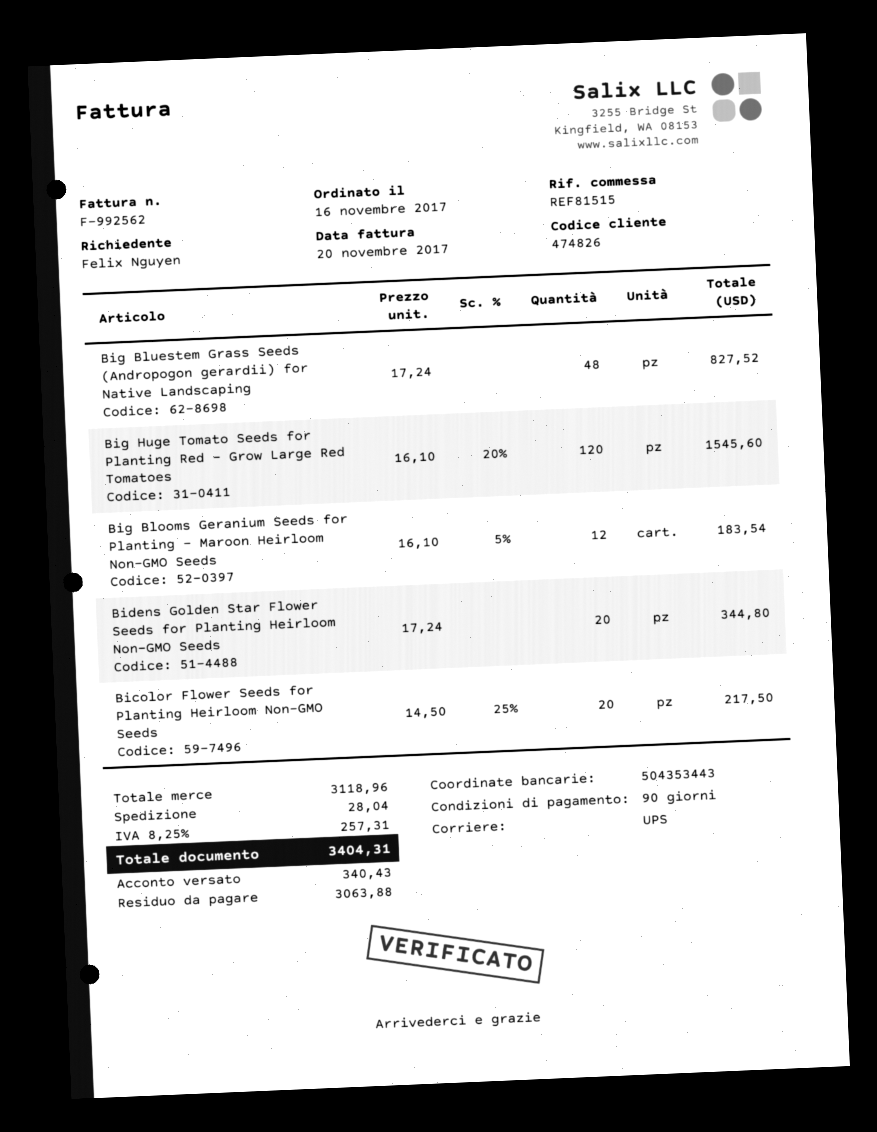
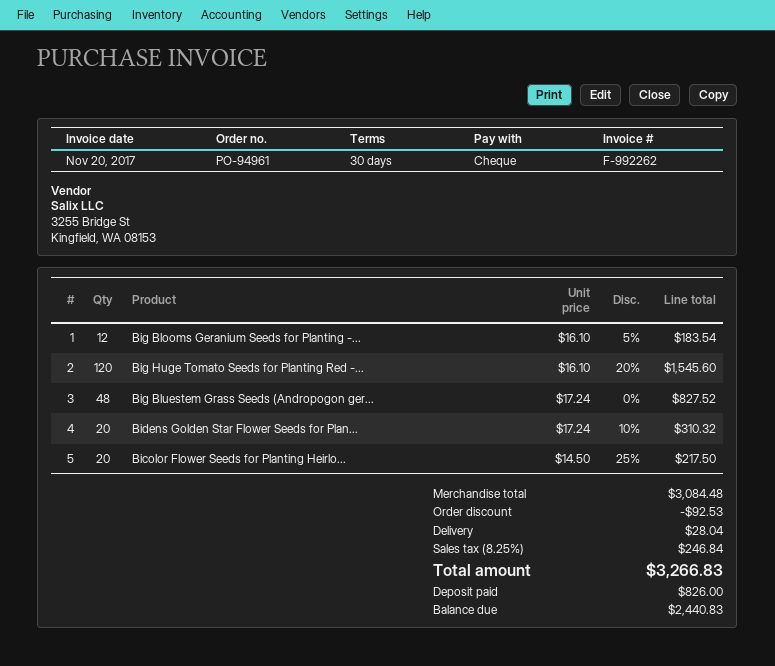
invoice number: F-992562 -> F-992262
payment terms: 90 days -> 30 days
Bidens Golden Star Flower Seeds for Planting Heirloom Non-GMO Seeds: 20 x 17.24 = 344.80 -> 20 x 17.24 - 10% = 310.32
subtotal: 3118.96 -> 3084.48
discount: none -> 92.53
tax: 8.25% = 257.31 -> 8.25% = 246.84
total: 3404.31 -> 3266.83
deposit: 340.43 -> 826.00
balance: 3063.88 -> 2440.83

